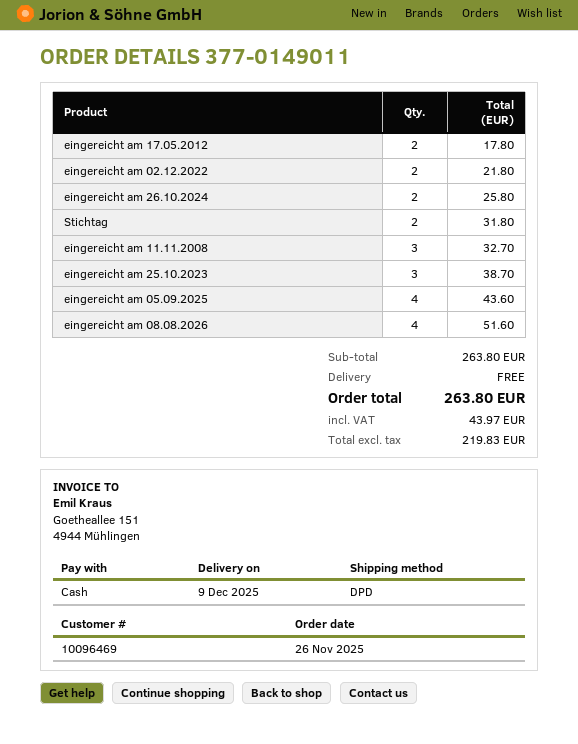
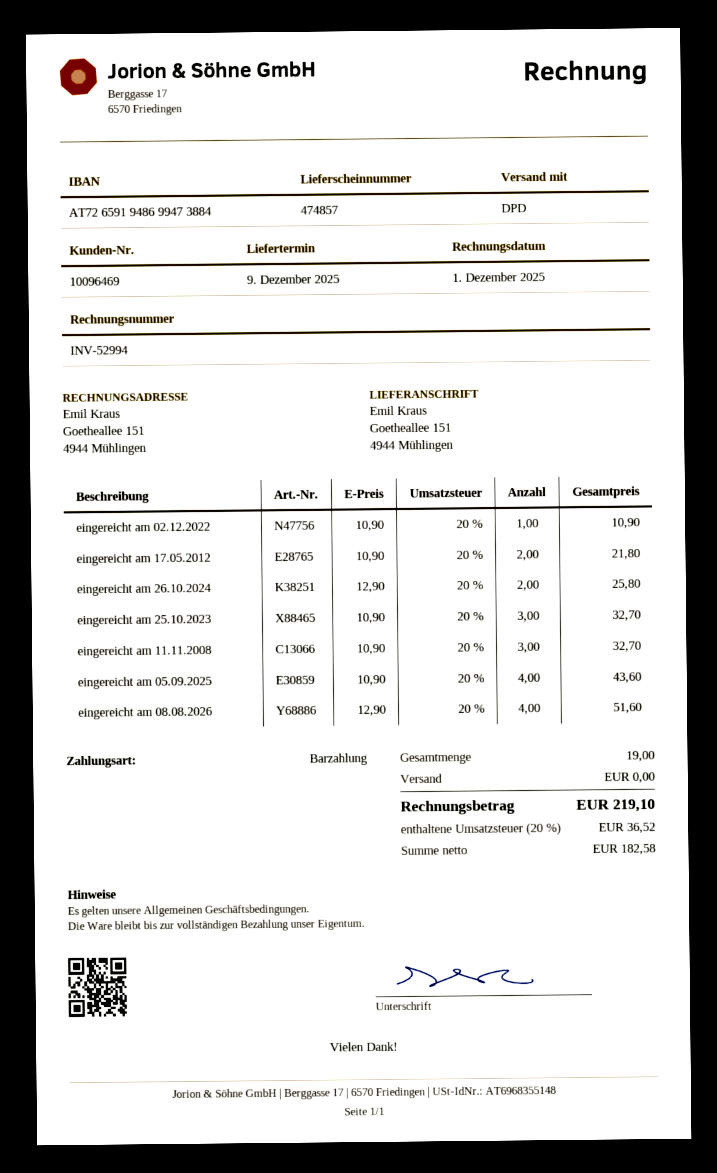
eingereicht am 17.05.2012: 2 for 17.80 -> 2 for 21.80
eingereicht am 02.12.2022: 2 for 21.80 -> 1 for 10.90
Stichtag: 2 for 31.80 -> none
eingereicht am 25.10.2023: 3 for 38.70 -> 3 for 32.70
net: 219.83 -> 182.58
tax: 43.97 -> 36.52
total: 263.80 -> 219.10

